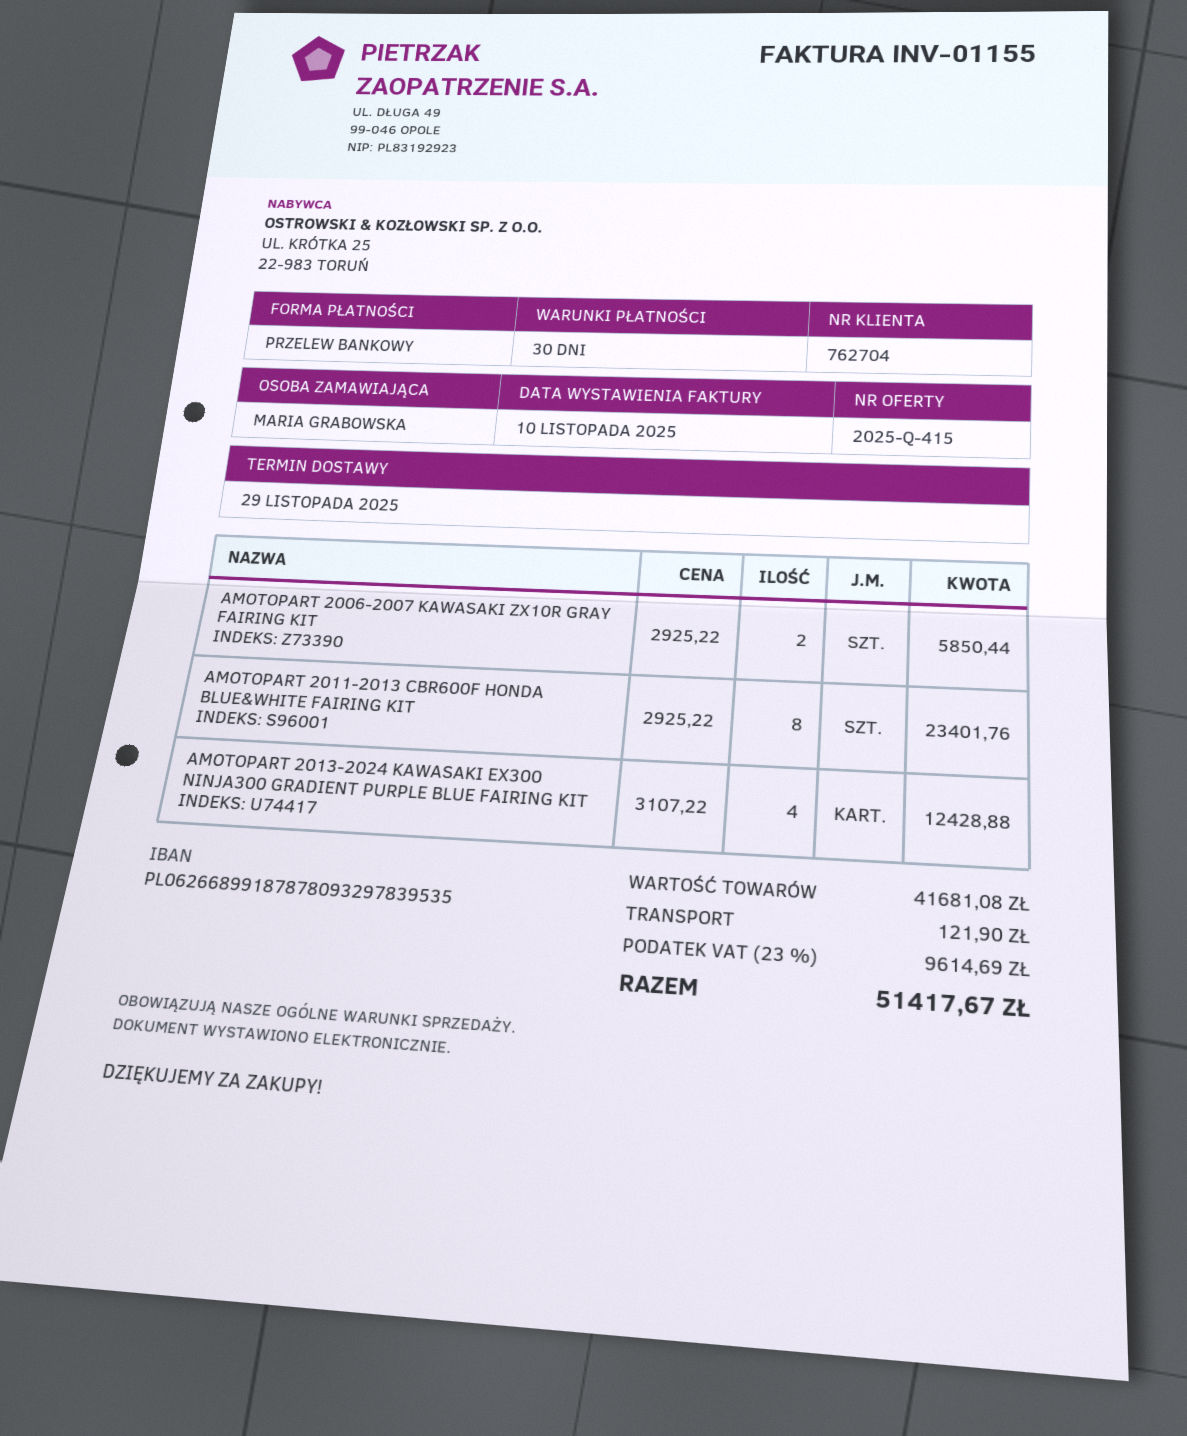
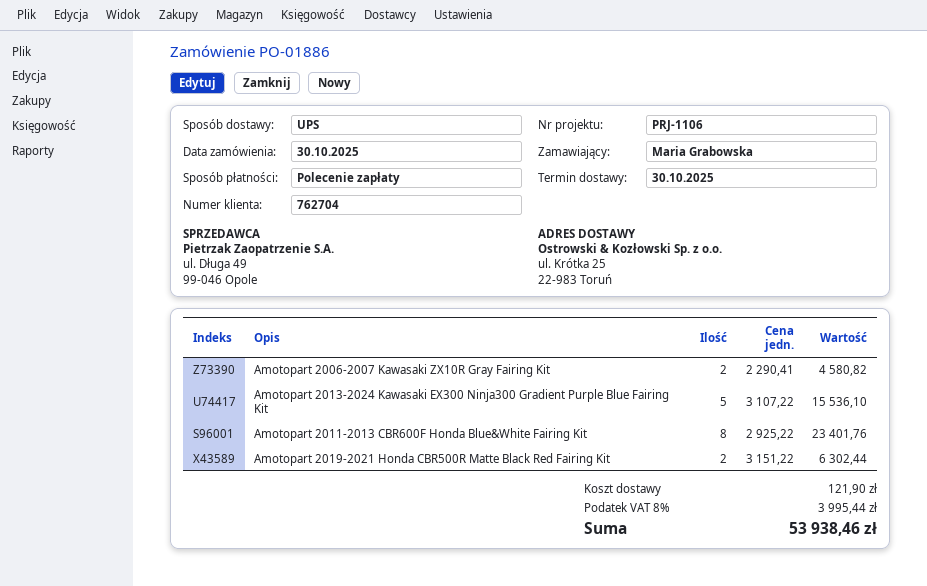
delivery date: 2025-11-29 -> 2025-10-30
payment method: bank transfer -> direct debit
AMOTOPART 2006-2007 KAWASAKI ZX10R GRAY FAIRING KIT: 2 x 2925.22 = 5850.44 -> 2 x 2290.41 = 4580.82
AMOTOPART 2013-2024 KAWASAKI EX300 NINJA300 GRADIENT PURPLE BLUE FAIRING KIT: 4 x 3107.22 = 12428.88 -> 5 x 3107.22 = 15536.10
Amotopart 2019-2021 Honda CBR500R Matte Black Red Fairing Kit: none -> 2 x 3151.22 = 6302.44
tax: 23% = 9614.69 -> 8% = 3995.44
total: 51417.67 -> 53938.46

